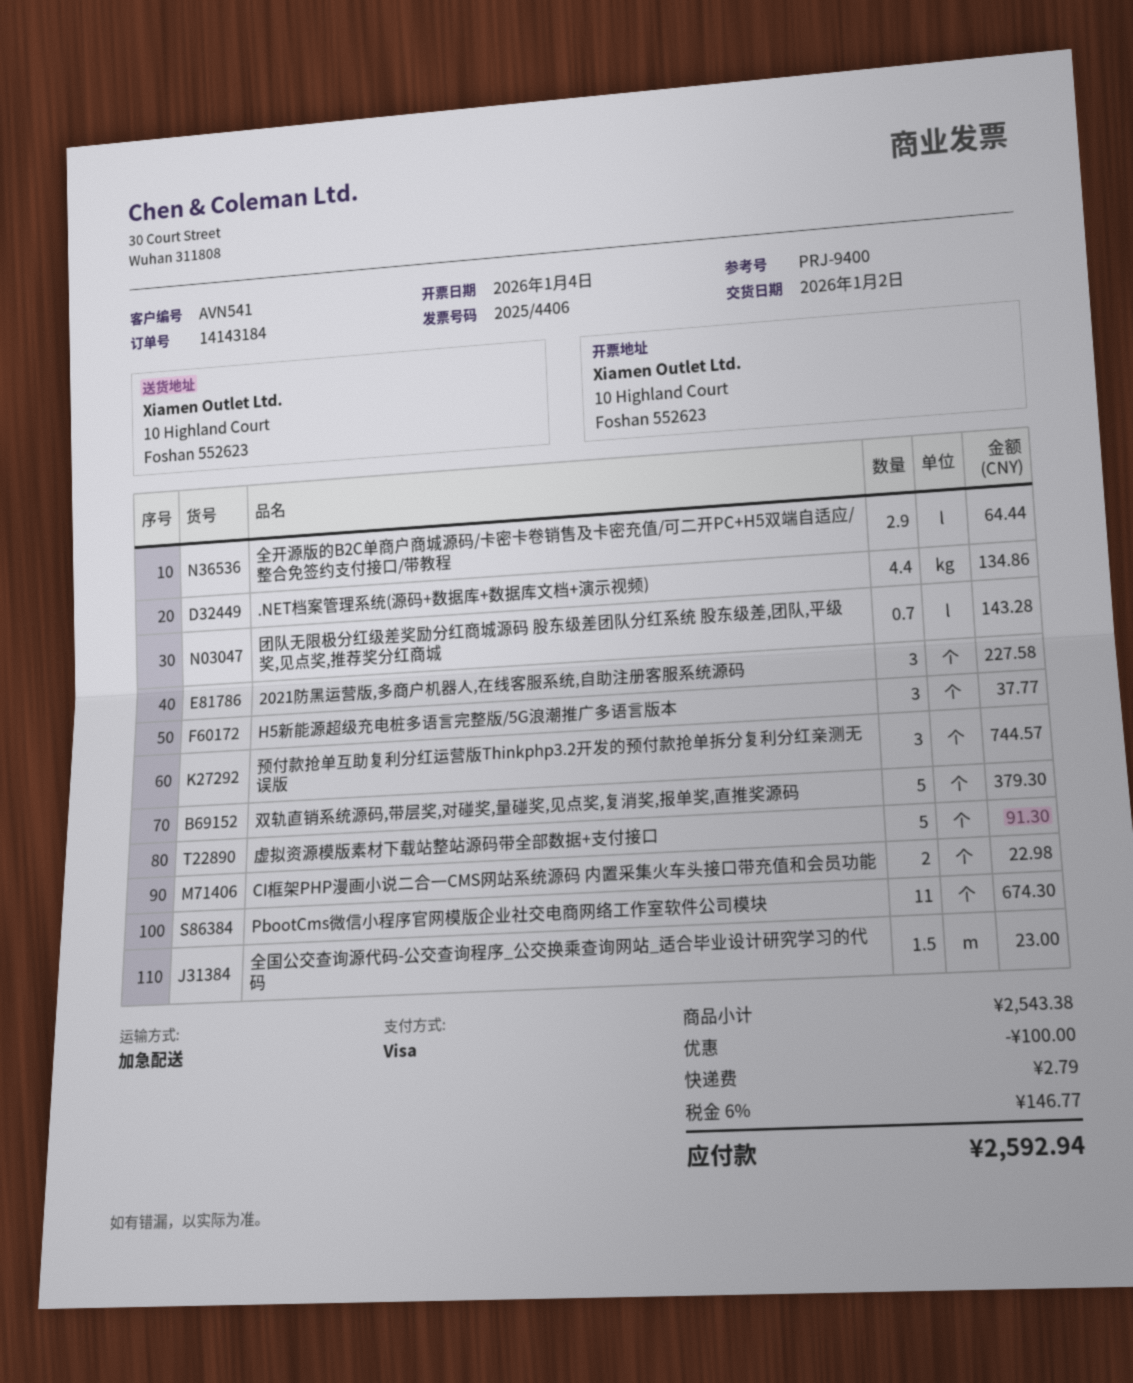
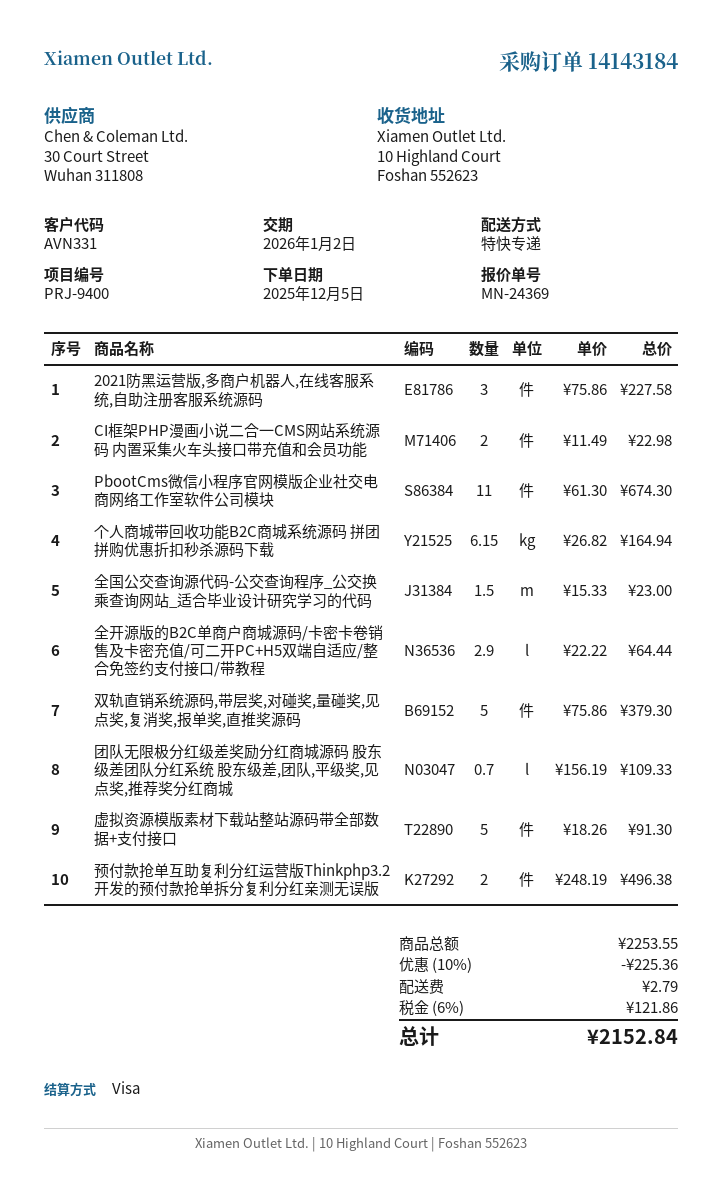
customer number: AVN541 -> AVN331
.NET档案管理系统(源码+数据库+数据库文档+演示视频): 4.4 for 134.86 -> none
团队无限极分红级差奖励分红商城源码 股东级差团队分红系统 股东级差,团队,平级奖,见点奖,推荐奖分红商城: 0.7 for 143.28 -> 0.7 for 109.33
H5新能源超级充电桩多语言完整版/5G浪潮推广多语言版本: 3 for 37.77 -> none
预付款抢单互助复利分红运营版Thinkphp3.2开发的预付款抢单拆分复利分红亲测无误版: 3 for 744.57 -> 2 for 496.38
个人商城带回收功能B2C商城系统源码 拼团拼购优惠折扣秒杀源码下载: none -> 6.15 for 164.94
subtotal: 2543.38 -> 2253.55
discount: 100.00 -> 225.36
tax: 6% = 146.77 -> 6% = 121.86
total: 2592.94 -> 2152.84

